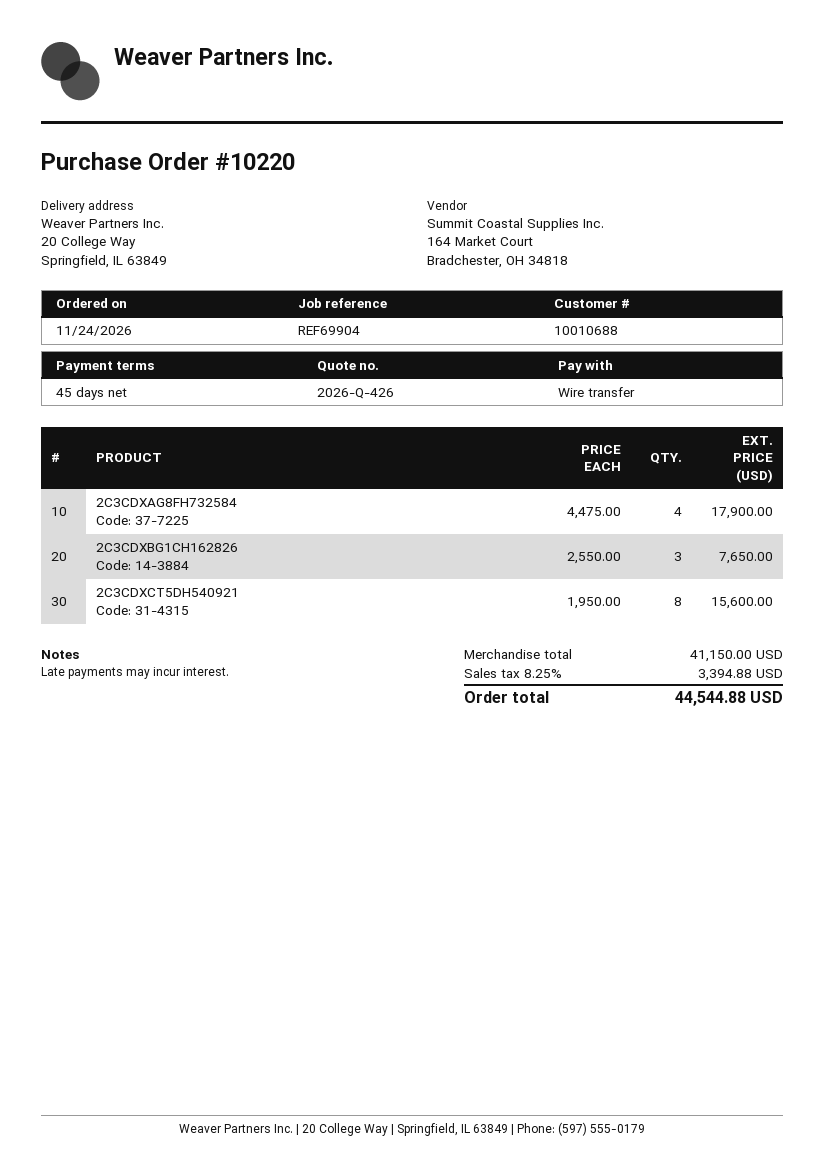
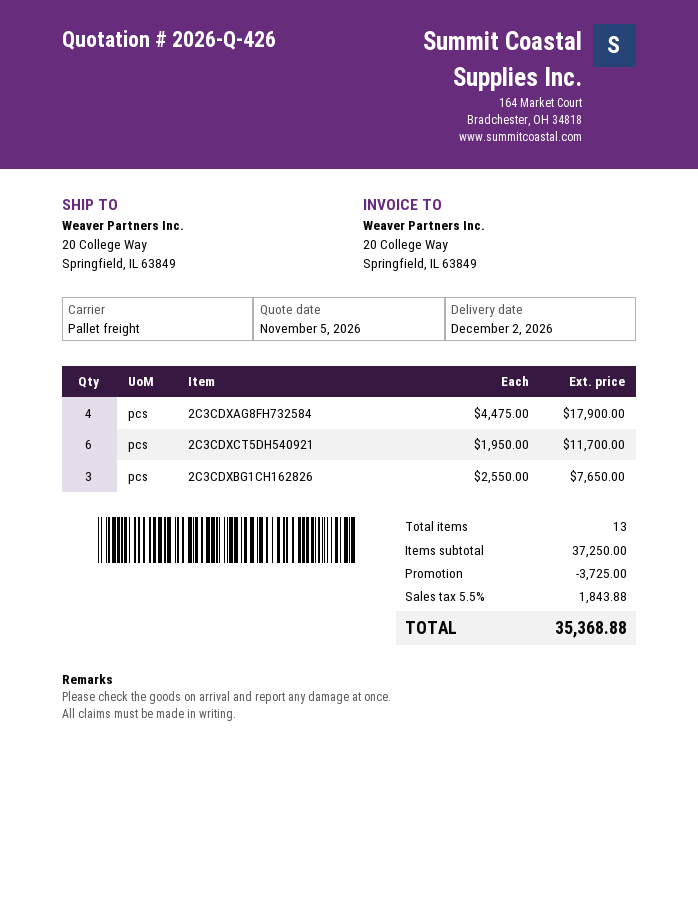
2C3CDXCT5DH540921: 8 x 1950.00 = 15600.00 -> 6 x 1950.00 = 11700.00
subtotal: 41150.00 -> 37250.00
discount: none -> 3725.00
tax: 8.25% = 3394.88 -> 5.5% = 1843.88
total: 44544.88 -> 35368.88

